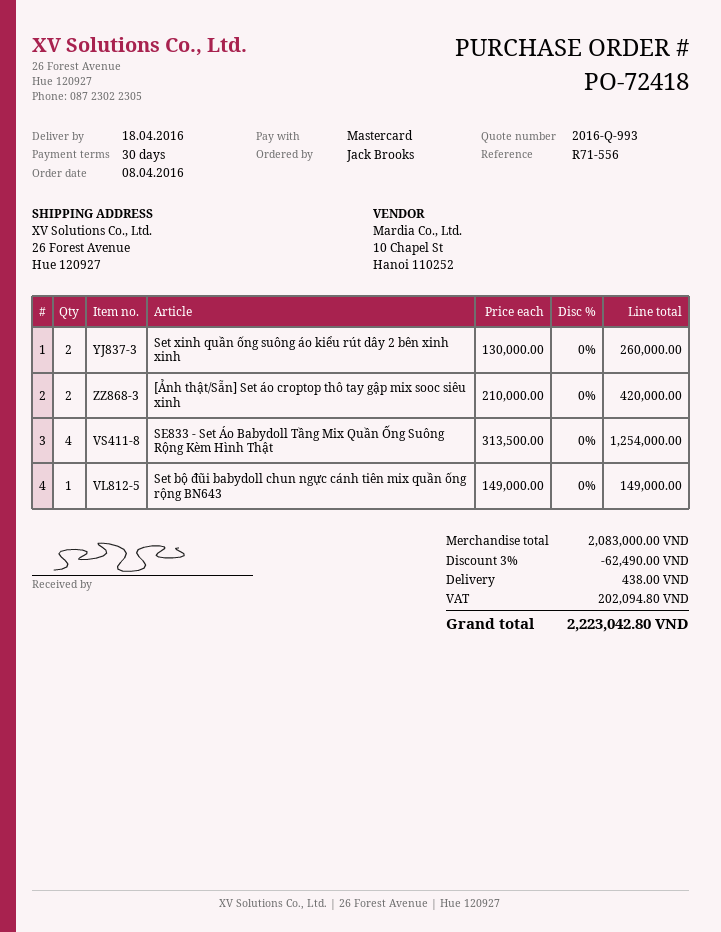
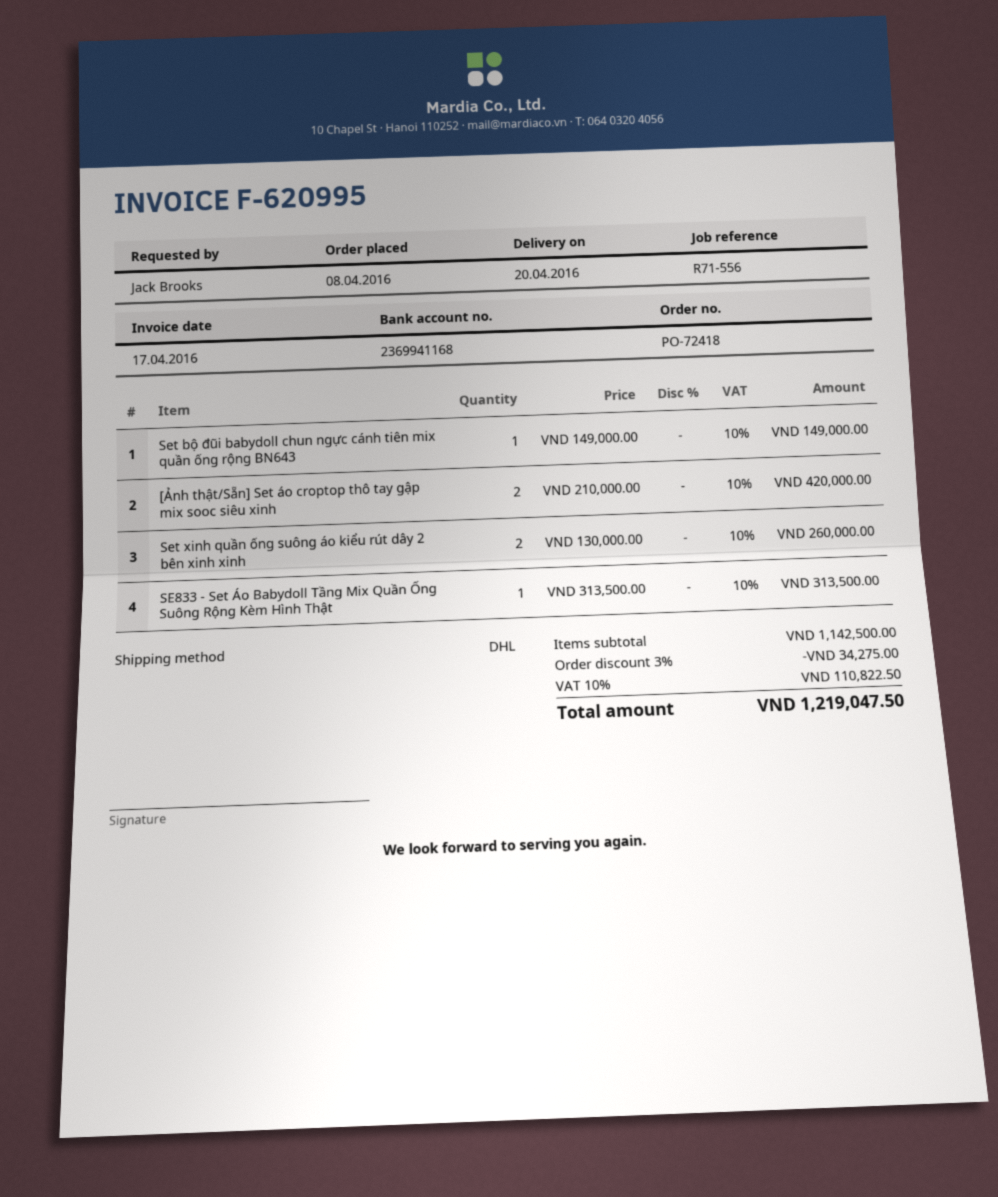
delivery date: 2016-04-18 -> 2016-04-20
SE833 - Set Áo Babydoll Tầng Mix Quần Ống Suông Rộng Kèm Hình Thật: 4 x 313500.00 = 1254000.00 -> 1 x 313500.00 = 313500.00
subtotal: 2083000.00 -> 1142500.00
discount: 3% = 62490.00 -> 3% = 34275.00
shipping: 438.00 -> none
tax: 202094.80 -> 110822.50
total: 2223042.80 -> 1219047.50

